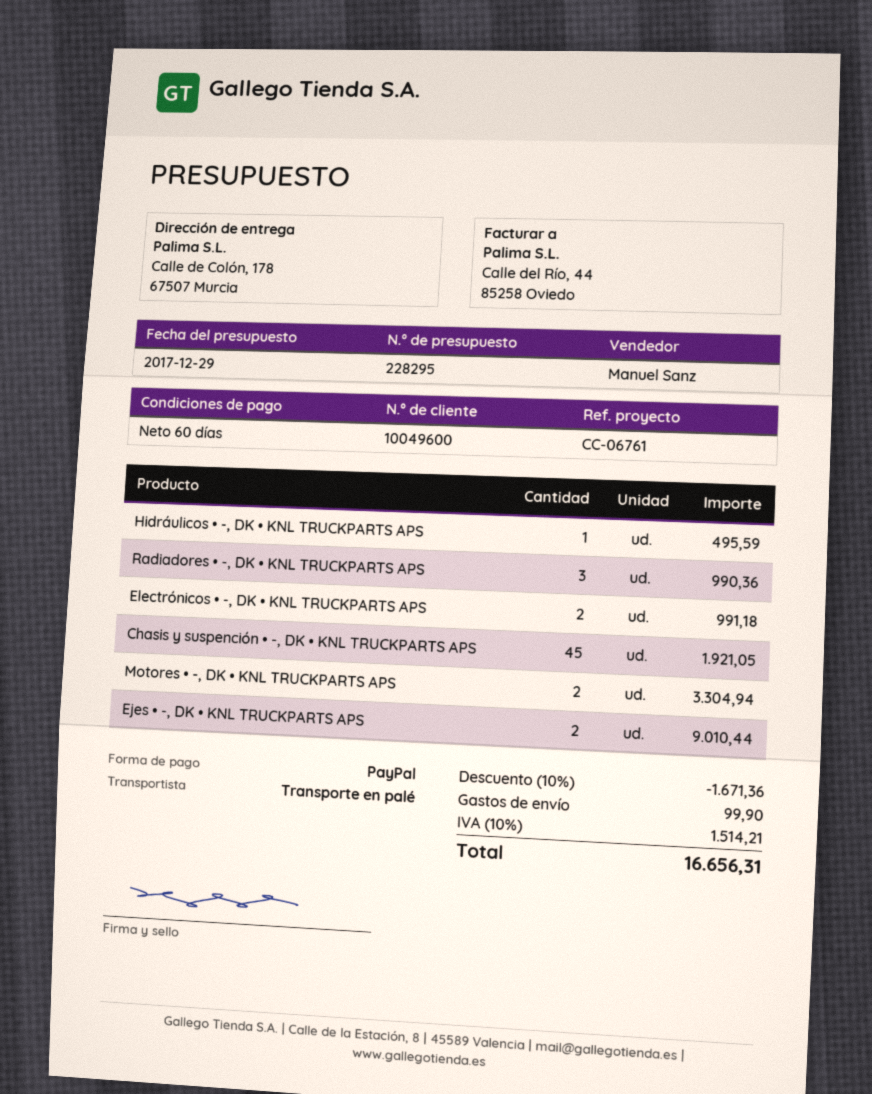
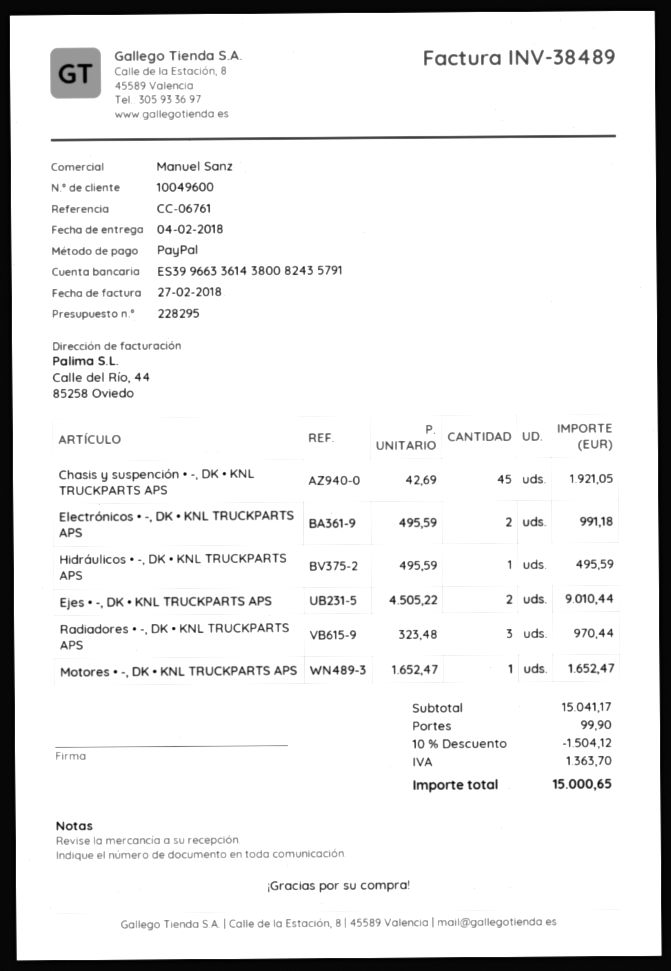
Radiadores • -, DK • KNL TRUCKPARTS APS: 3 for 990.36 -> 3 for 970.44
Motores • -, DK • KNL TRUCKPARTS APS: 2 for 3304.94 -> 1 for 1652.47
discount: 10% = 1671.36 -> 10% = 1504.12
tax: 1514.21 -> 1363.70
total: 16656.31 -> 15000.65

